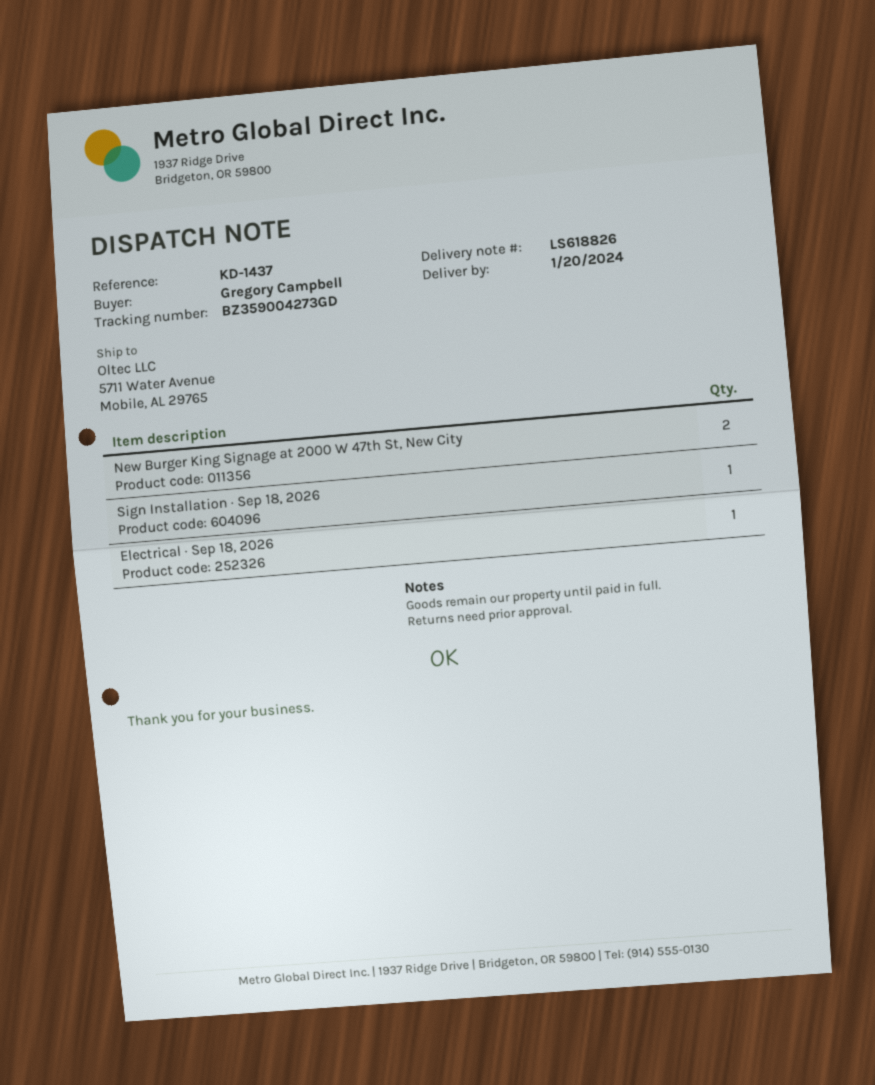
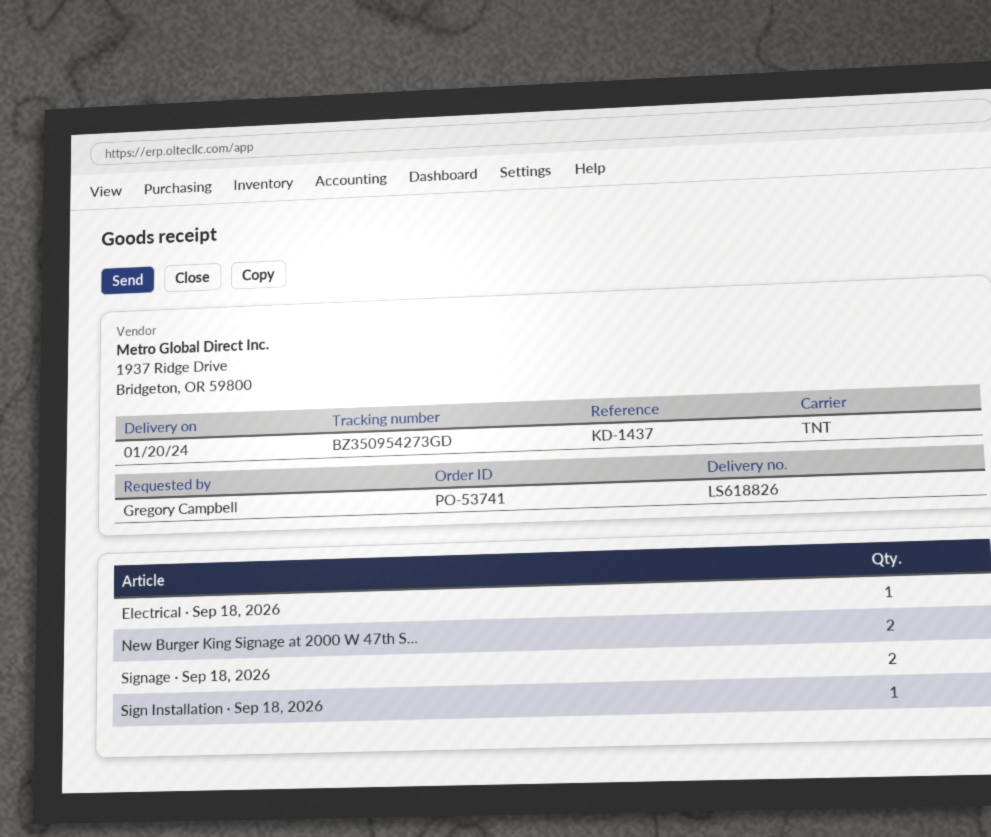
tracking number: BZ359004273GD -> BZ350954273GD
Signage · Sep 18, 2026: none -> 2

